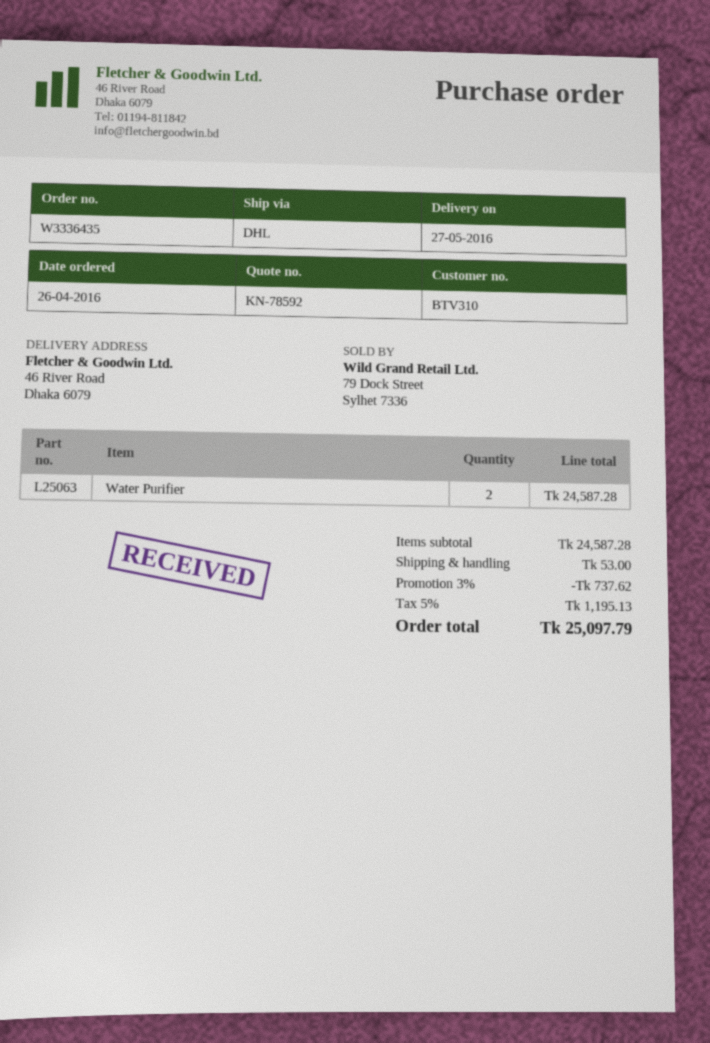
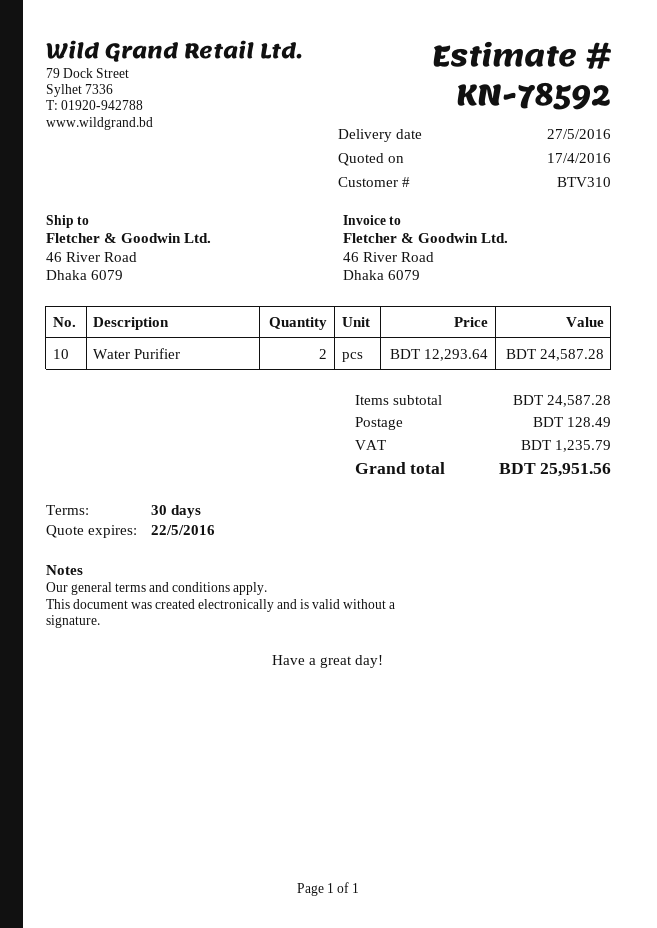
discount: 3% = 737.62 -> none
shipping: 53.00 -> 128.49
tax: 1195.13 -> 1235.79
total: 25097.79 -> 25951.56

